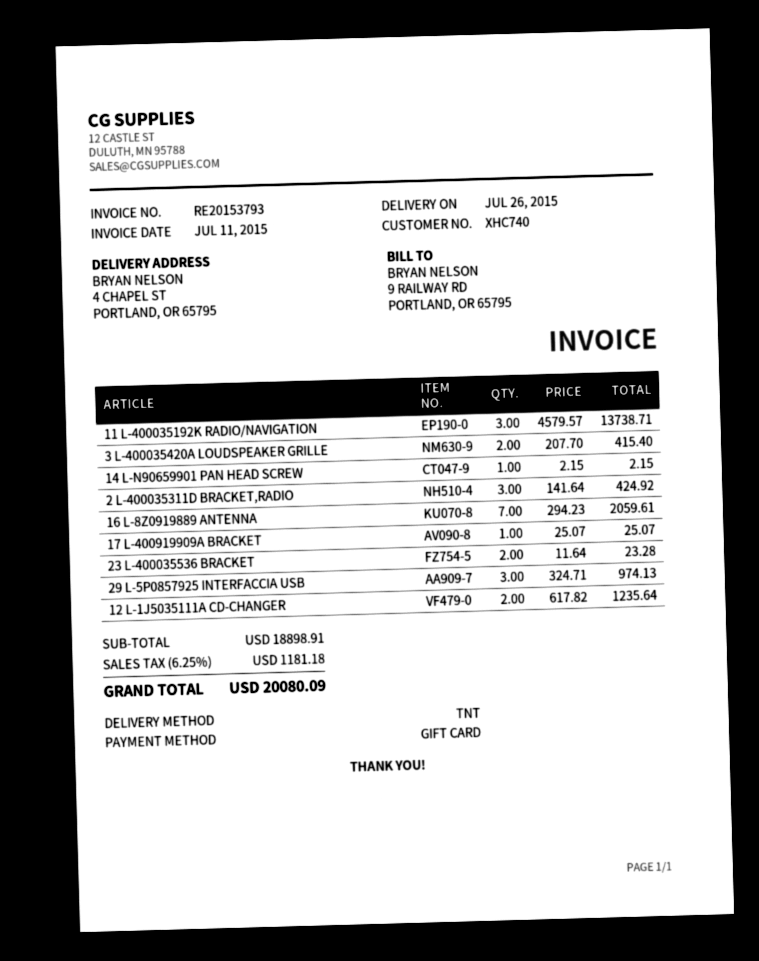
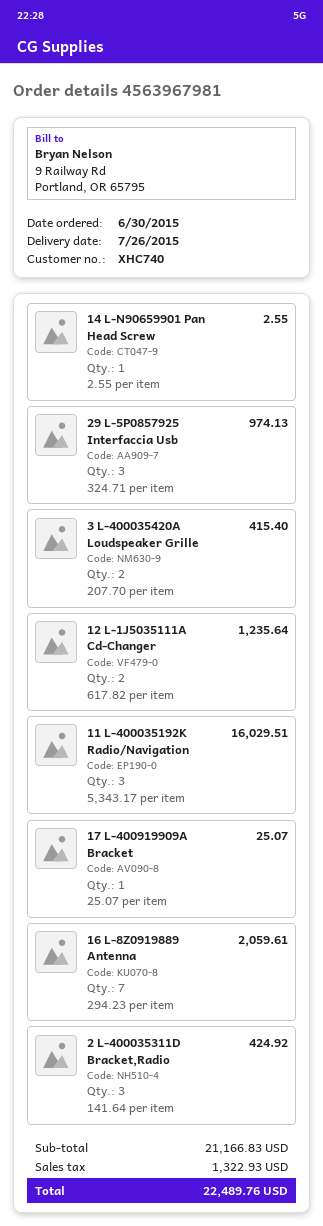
11 L-400035192K RADIO/NAVIGATION: 3 x 4579.57 = 13738.71 -> 3 x 5343.17 = 16029.51
14 L-N90659901 PAN HEAD SCREW: 1 x 2.15 = 2.15 -> 1 x 2.55 = 2.55
23 L-400035536 BRACKET: 2 x 11.64 = 23.28 -> none
subtotal: 18898.91 -> 21166.83
tax: 1181.18 -> 1322.93
total: 20080.09 -> 22489.76

